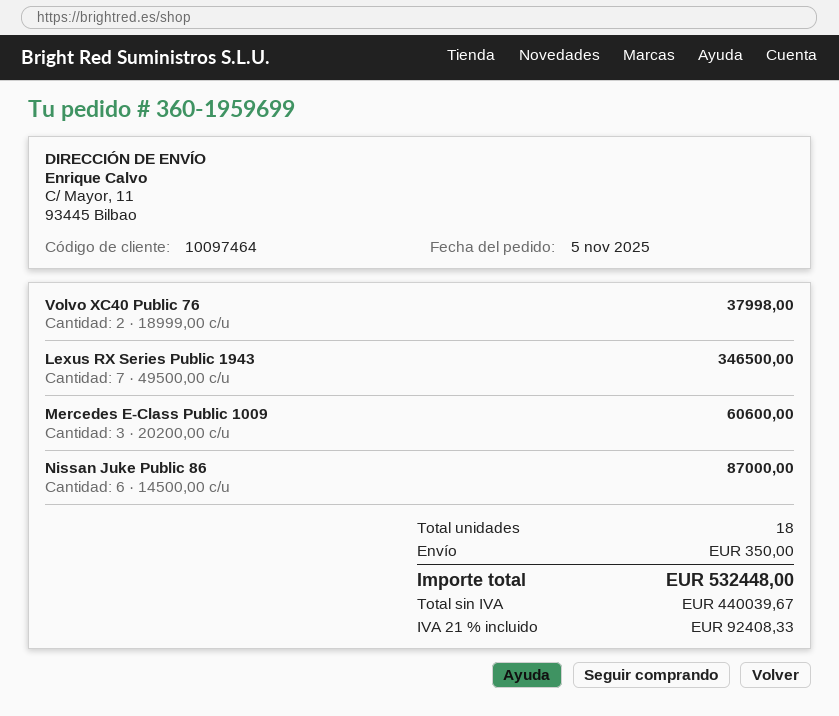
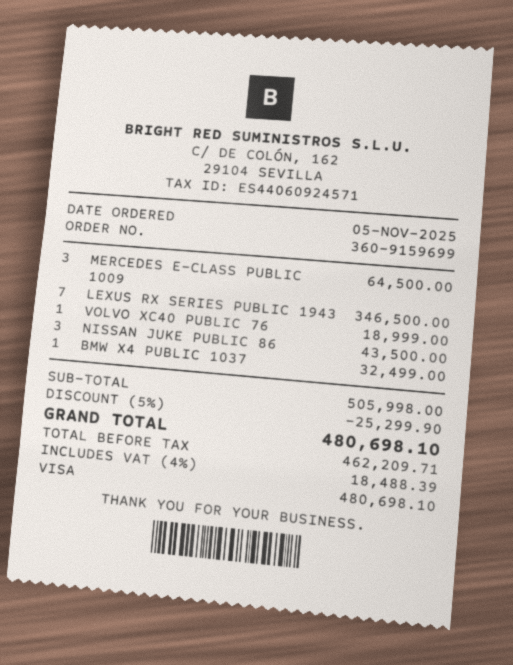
order number: 360-1959699 -> 360-9159699
Volvo XC40 Public 76: 2 for 37998.00 -> 1 for 18999.00
Mercedes E-Class Public 1009: 3 for 60600.00 -> 3 for 64500.00
Nissan Juke Public 86: 6 for 87000.00 -> 3 for 43500.00
BMW X4 PUBLIC 1037: none -> 1 for 32499.00
discount: none -> 5% = 25299.90
shipping: 350.00 -> none
net: 440039.67 -> 462209.71
tax: 21% = 92408.33 -> 4% = 18488.39
total: 532448.00 -> 480698.10

